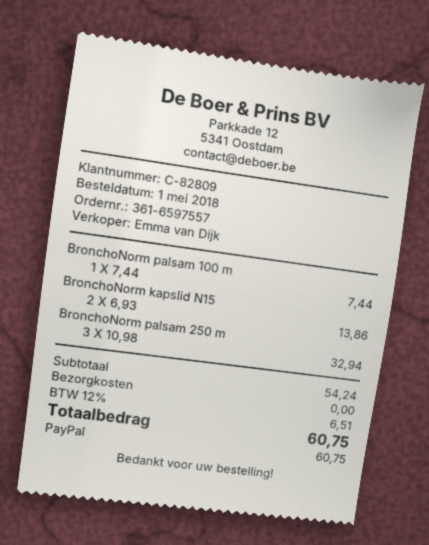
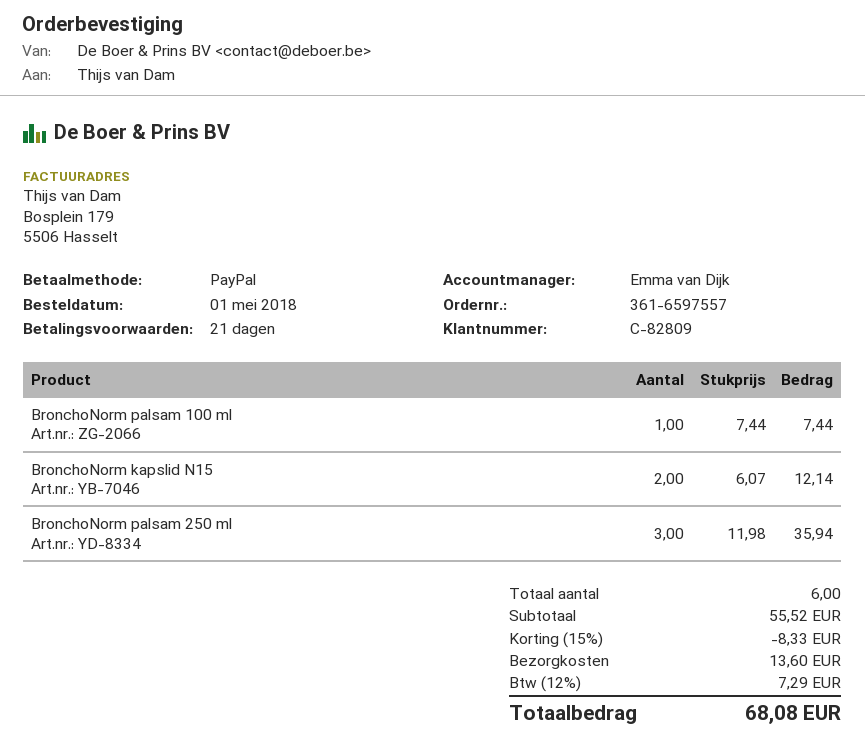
BronchoNorm kapslid N15: 2 x 6.93 = 13.86 -> 2 x 6.07 = 12.14
BronchoNorm palsam 250 m: 3 x 10.98 = 32.94 -> 3 x 11.98 = 35.94
subtotal: 54.24 -> 55.52
discount: none -> 15% = 8.33
shipping: 0.00 -> 13.60
tax: 12% = 6.51 -> 12% = 7.29
total: 60.75 -> 68.08

